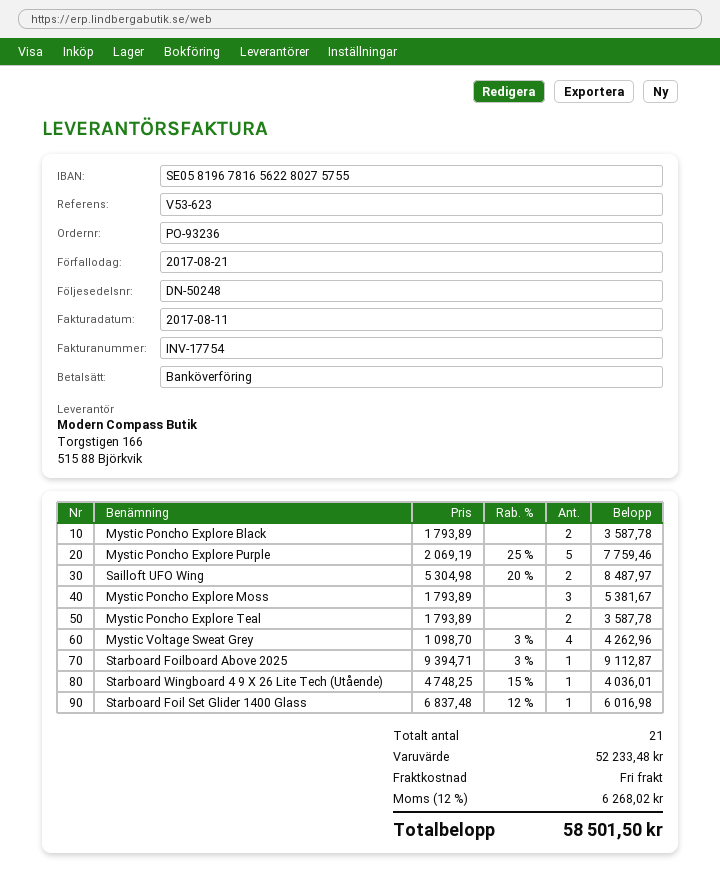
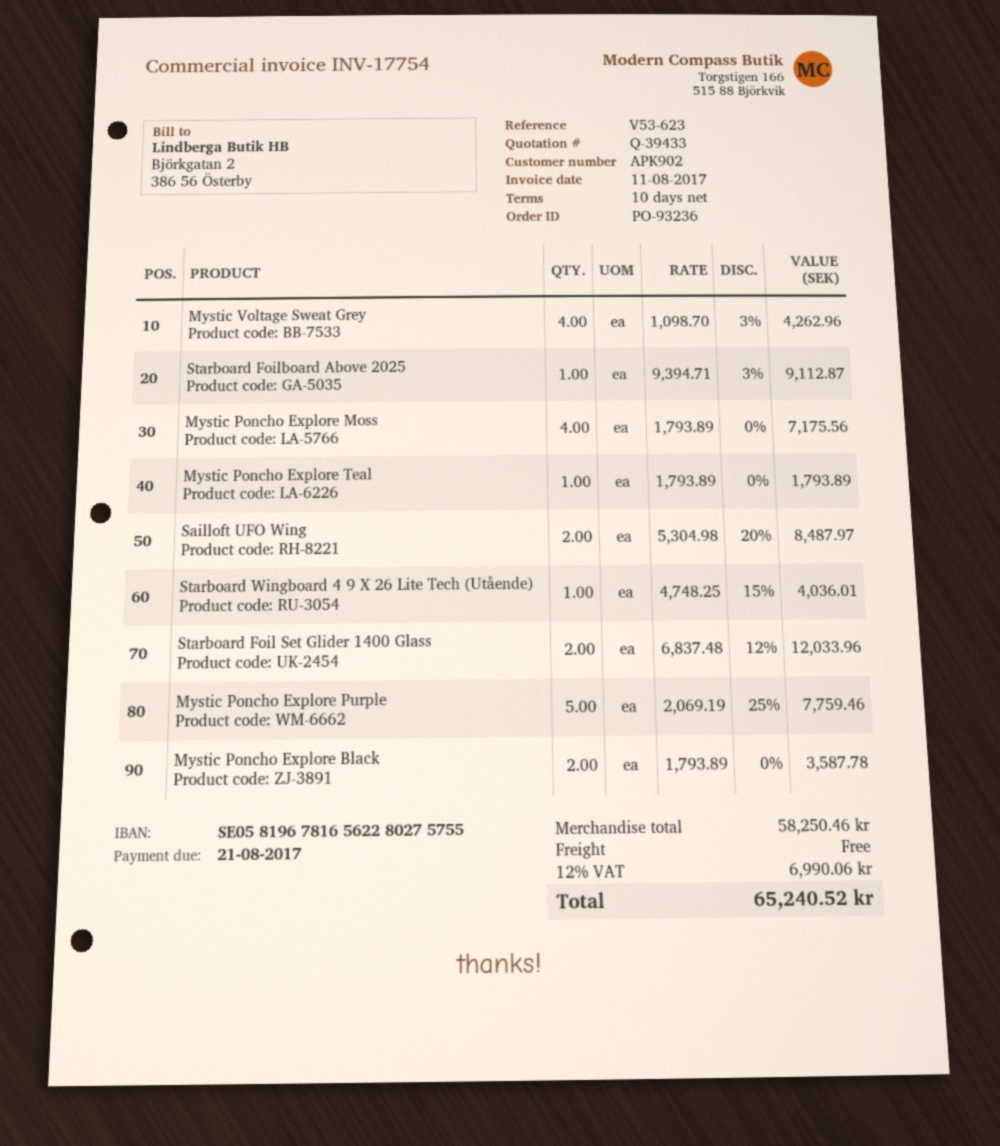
Mystic Poncho Explore Moss: 3 x 1793.89 = 5381.67 -> 4 x 1793.89 = 7175.56
Mystic Poncho Explore Teal: 2 x 1793.89 = 3587.78 -> 1 x 1793.89 = 1793.89
Starboard Foil Set Glider 1400 Glass: 1 x 6837.48 - 12% = 6016.98 -> 2 x 6837.48 - 12% = 12033.96
subtotal: 52233.48 -> 58250.46
tax: 12% = 6268.02 -> 12% = 6990.06
total: 58501.50 -> 65240.52

